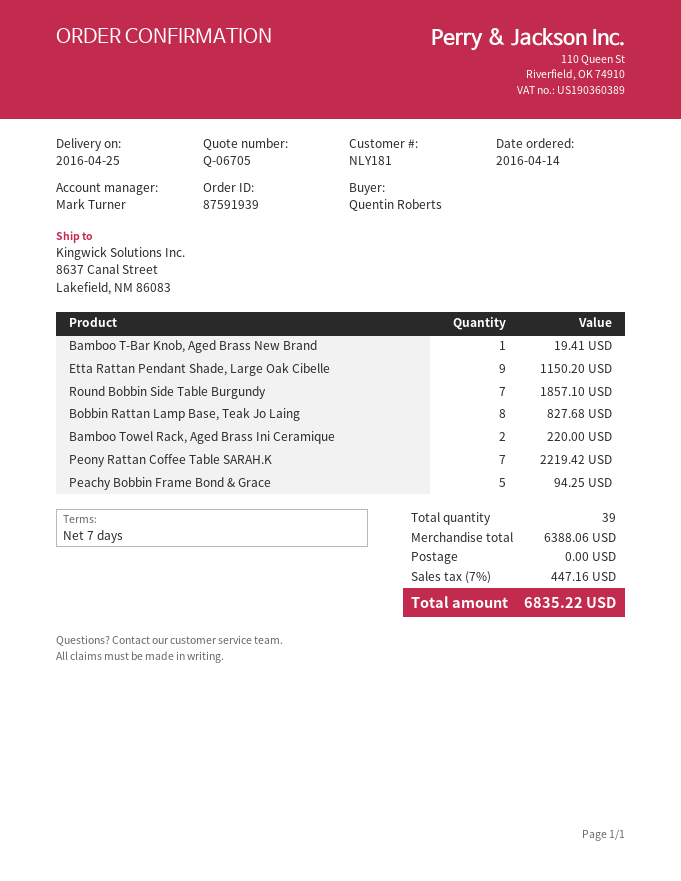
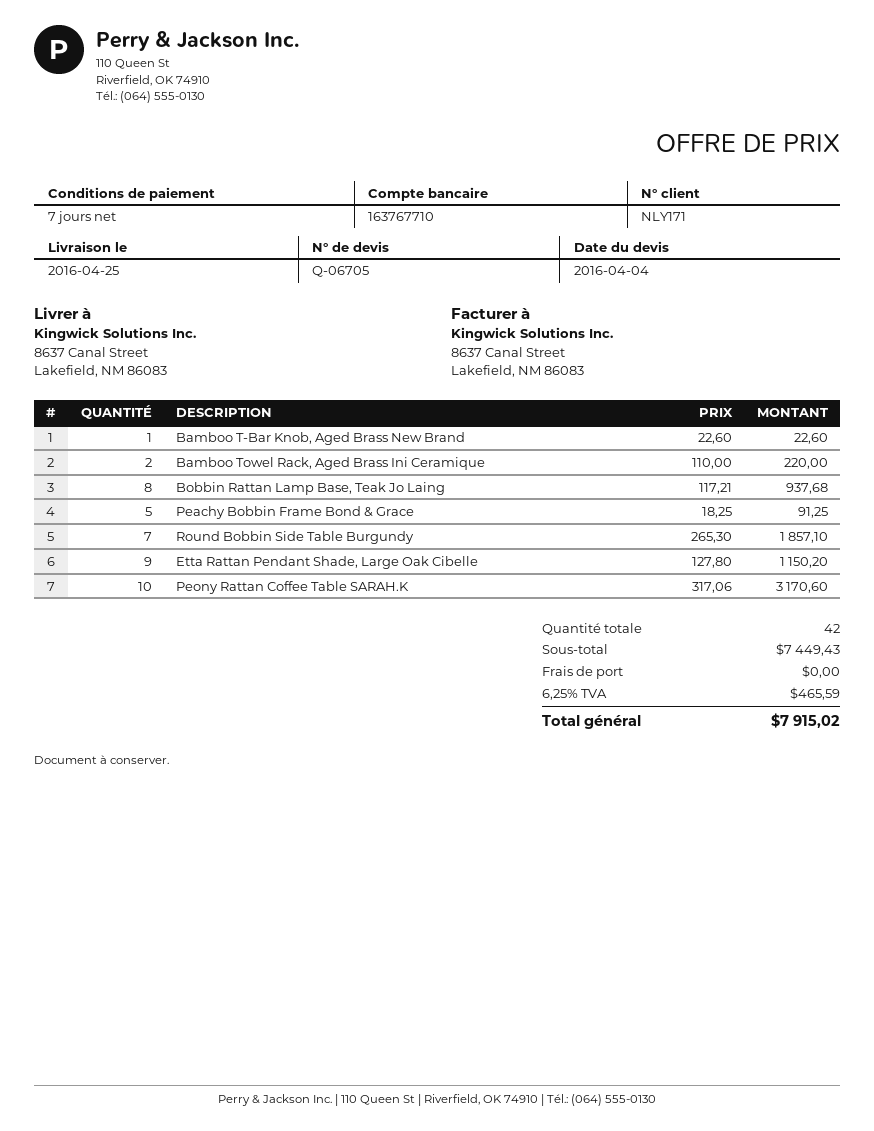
customer number: NLY181 -> NLY171
Bamboo T-Bar Knob, Aged Brass New Brand: 1 for 19.41 -> 1 for 22.60
Bobbin Rattan Lamp Base, Teak Jo Laing: 8 for 827.68 -> 8 for 937.68
Peony Rattan Coffee Table SARAH.K: 7 for 2219.42 -> 10 for 3170.60
Peachy Bobbin Frame Bond & Grace: 5 for 94.25 -> 5 for 91.25
total quantity: 39 -> 42
subtotal: 6388.06 -> 7449.43
tax: 7% = 447.16 -> 6.25% = 465.59
total: 6835.22 -> 7915.02

